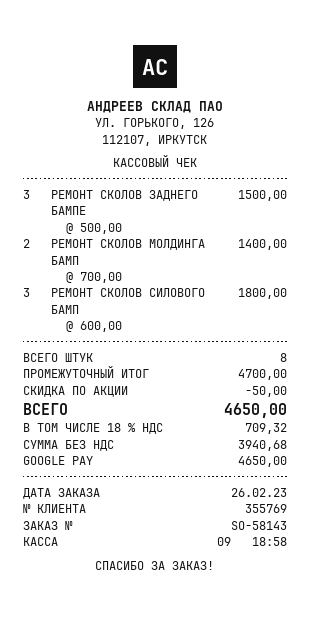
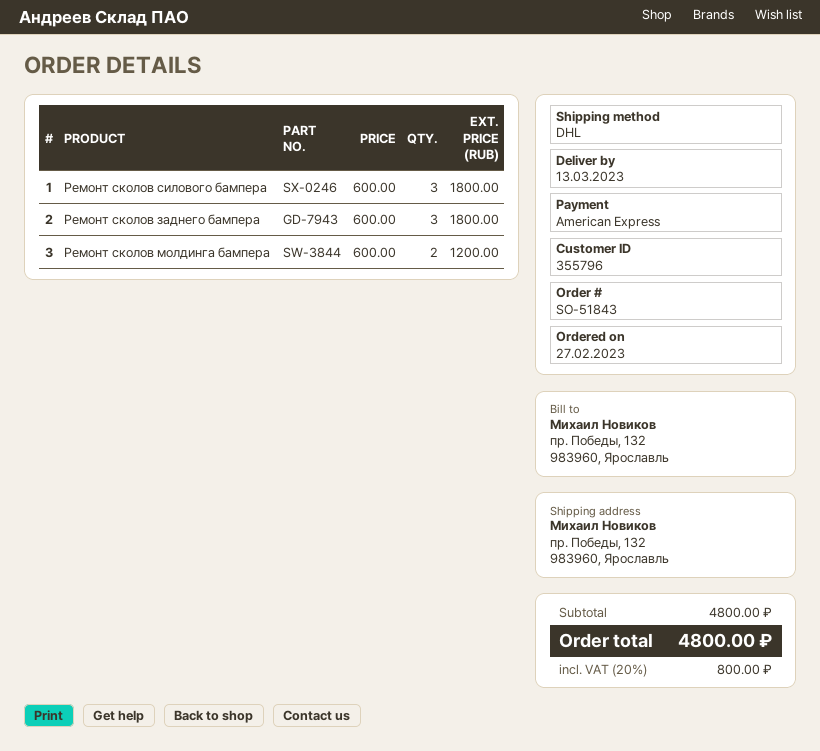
order number: SO-58143 -> SO-51843
order date: 2023-02-26 -> 2023-02-27
customer number: 355769 -> 355796
payment method: Google Pay -> American Express
РЕМОНТ СКОЛОВ ЗАДНЕГО БАМПЕ: 3 x 500.00 = 1500.00 -> 3 x 600.00 = 1800.00
РЕМОНТ СКОЛОВ МОЛДИНГА БАМП: 2 x 700.00 = 1400.00 -> 2 x 600.00 = 1200.00
subtotal: 4700.00 -> 4800.00
discount: 50.00 -> none
tax: 18% = 709.32 -> 20% = 800.00
total: 4650.00 -> 4800.00

